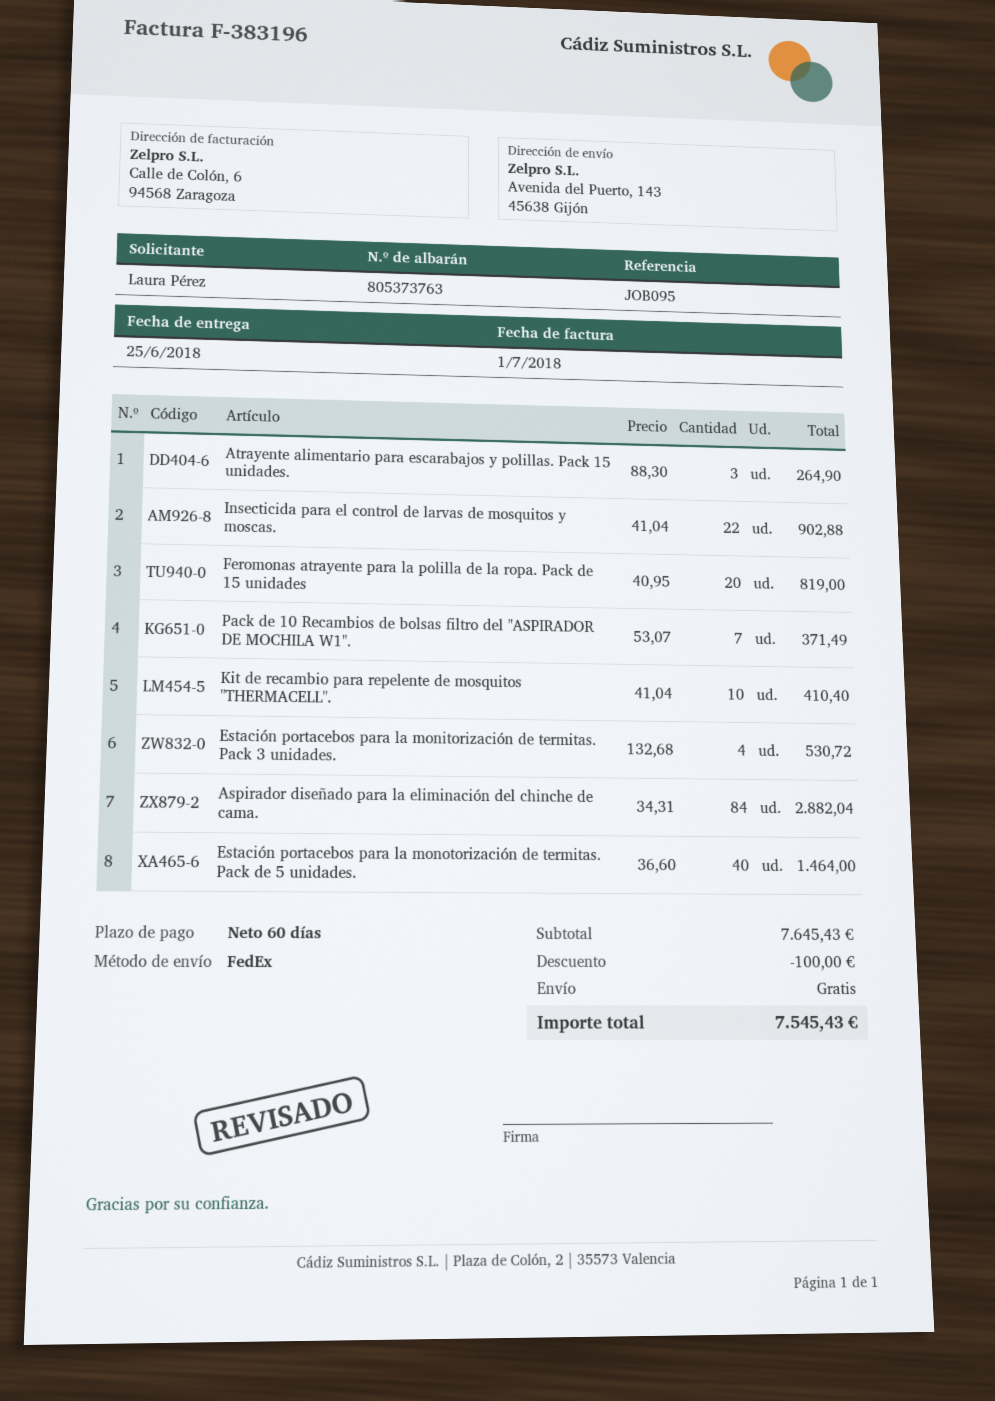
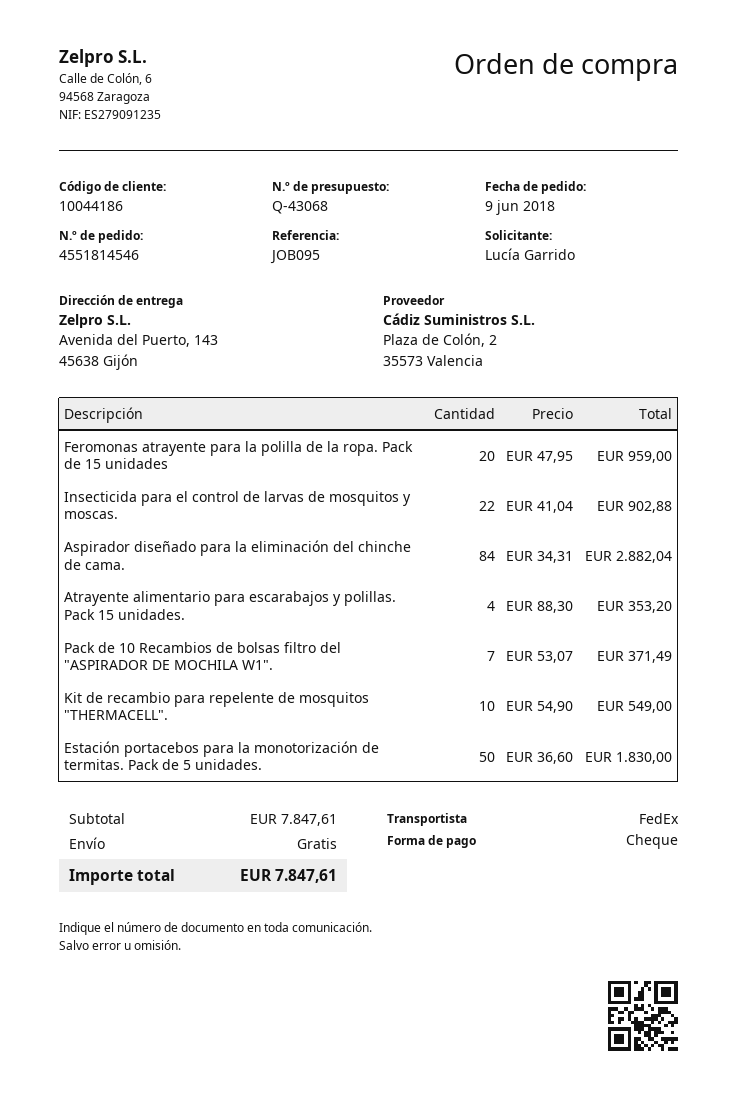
ordered by: Laura Pérez -> Lucía Garrido
Atrayente alimentario para escarabajos y polillas. Pack 15 unidades.: 3 x 88.30 = 264.90 -> 4 x 88.30 = 353.20
Feromonas atrayente para la polilla de la ropa. Pack de 15 unidades: 20 x 40.95 = 819.00 -> 20 x 47.95 = 959.00
Kit de recambio para repelente de mosquitos "THERMACELL".: 10 x 41.04 = 410.40 -> 10 x 54.90 = 549.00
Estación portacebos para la monitorización de termitas. Pack 3 unidades.: 4 x 132.68 = 530.72 -> none
Estación portacebos para la monotorización de termitas. Pack de 5 unidades.: 40 x 36.60 = 1464.00 -> 50 x 36.60 = 1830.00
subtotal: 7645.43 -> 7847.61
discount: 100.00 -> none
total: 7545.43 -> 7847.61

